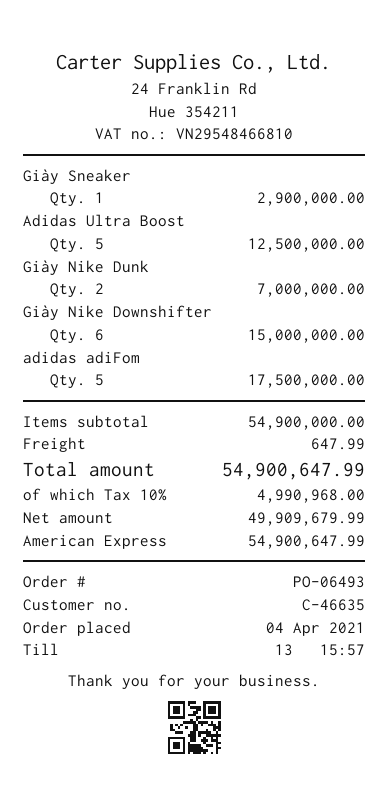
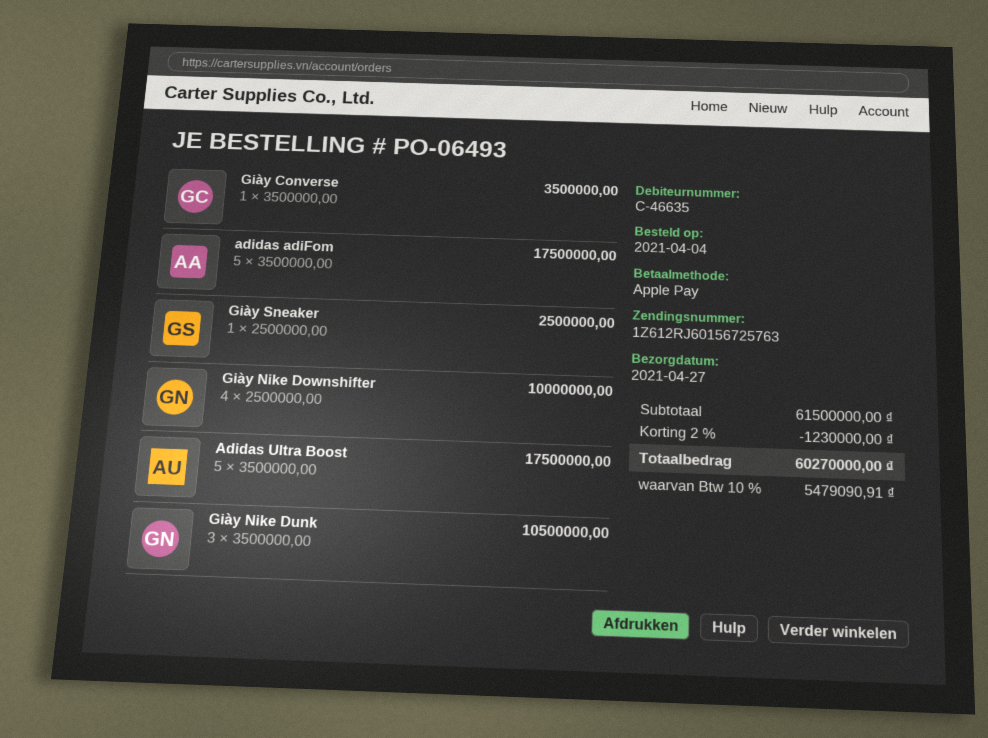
payment method: American Express -> Apple Pay
Giày Sneaker: 1 for 2900000.00 -> 1 for 2500000.00
Adidas Ultra Boost: 5 for 12500000.00 -> 5 for 17500000.00
Giày Nike Dunk: 2 for 7000000.00 -> 3 for 10500000.00
Giày Nike Downshifter: 6 for 15000000.00 -> 4 for 10000000.00
Giày Converse: none -> 1 for 3500000.00
subtotal: 54900000.00 -> 61500000.00
discount: none -> 2% = 1230000.00
shipping: 647.99 -> none
tax: 10% = 4990968.00 -> 10% = 5479090.91
total: 54900647.99 -> 60270000.00

